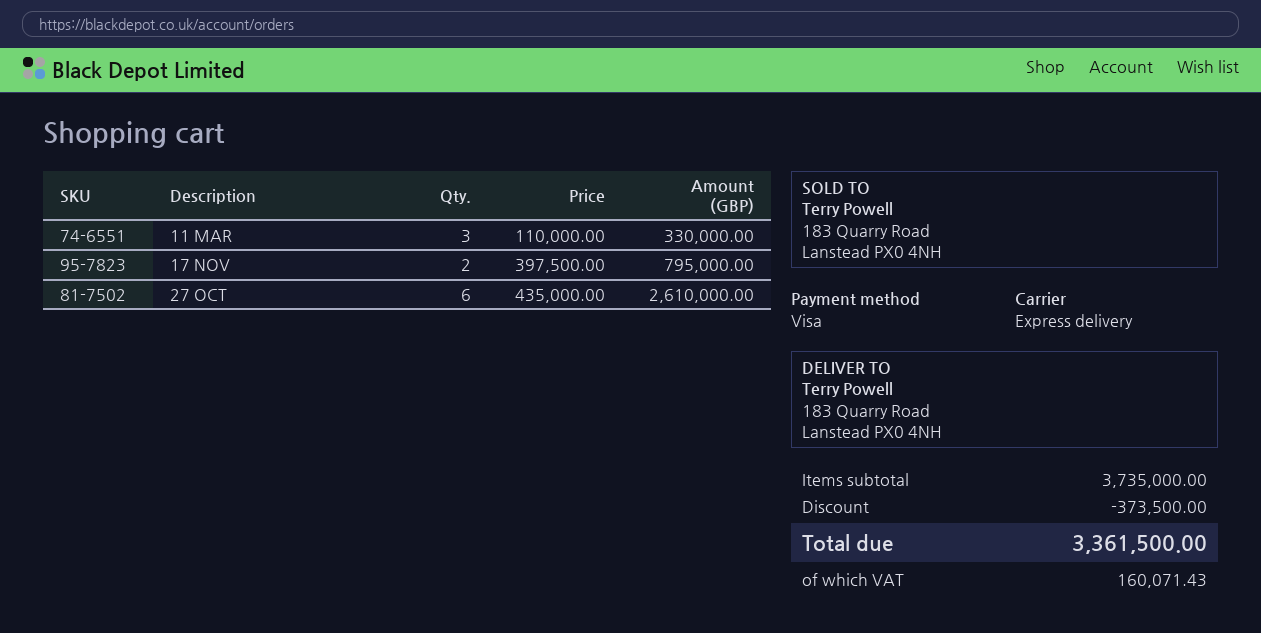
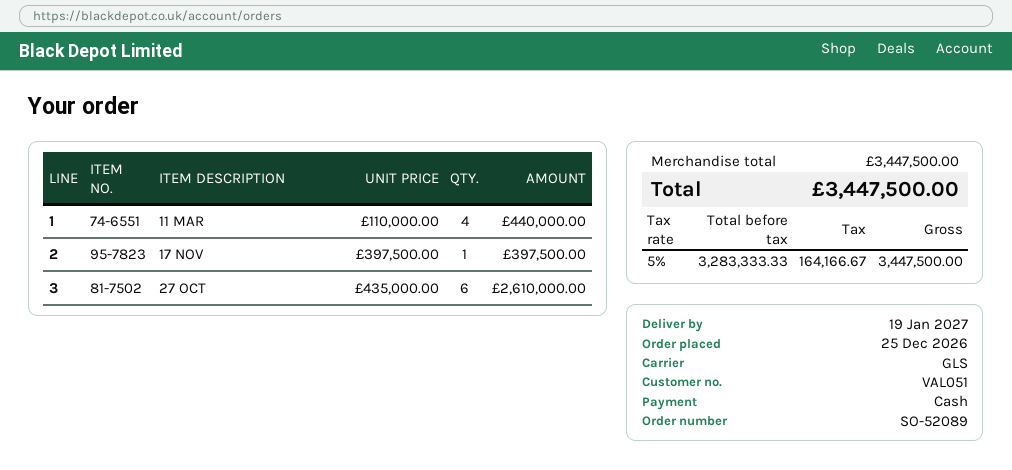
payment method: Visa -> cash
shipping method: express -> GLS
11 MAR: 3 x 110000.00 = 330000.00 -> 4 x 110000.00 = 440000.00
17 NOV: 2 x 397500.00 = 795000.00 -> 1 x 397500.00 = 397500.00
subtotal: 3735000.00 -> 3447500.00
discount: 373500.00 -> none
tax: 160071.43 -> 164166.67
total: 3361500.00 -> 3447500.00

